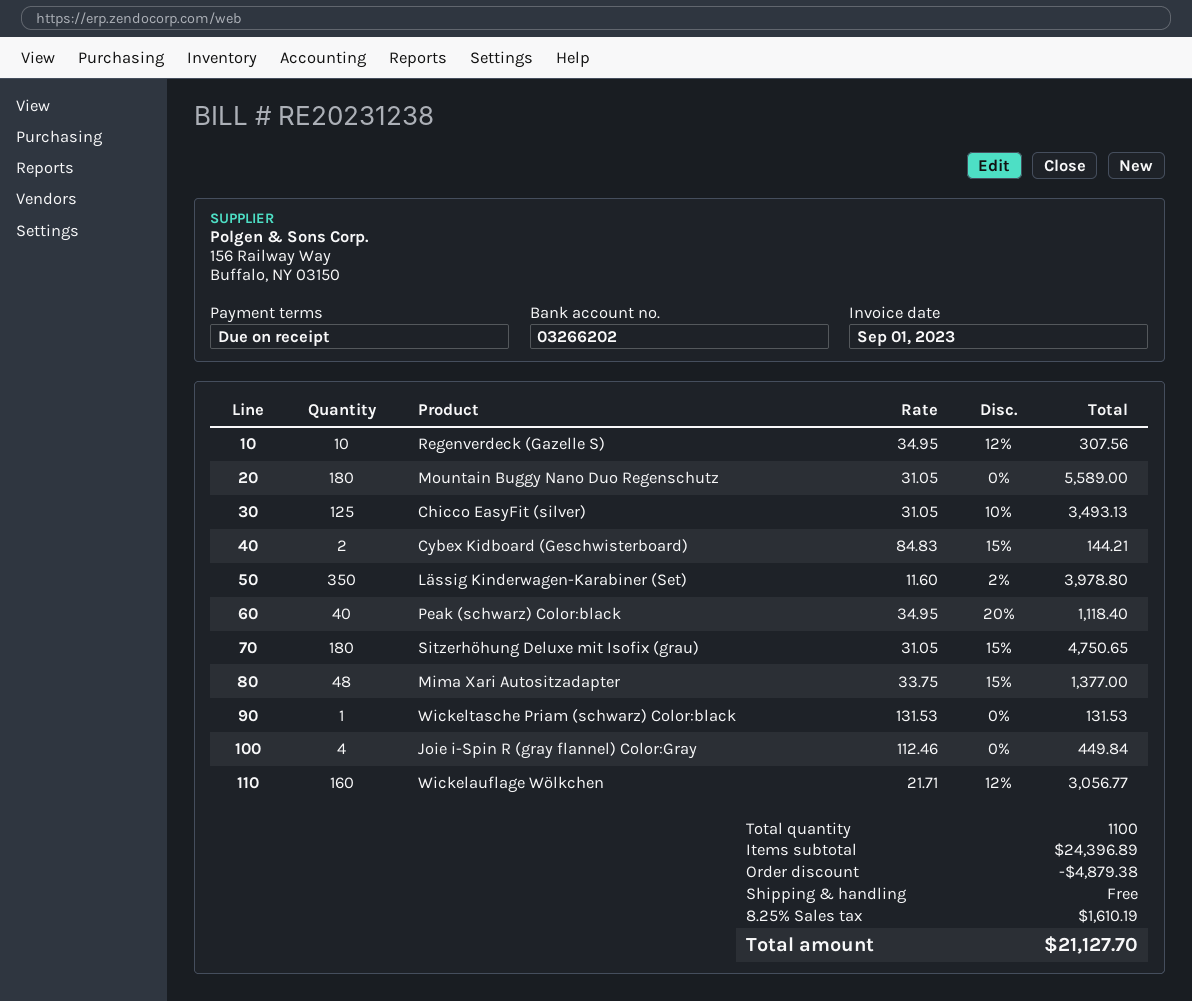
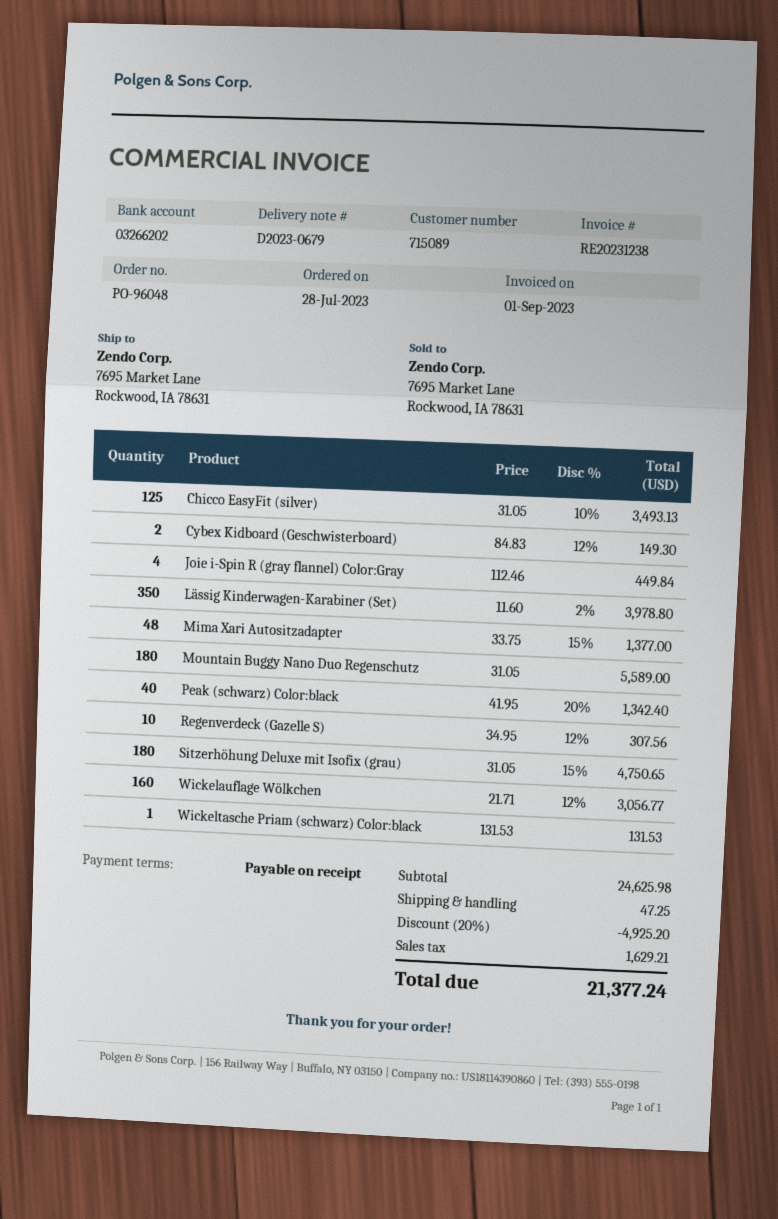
Cybex Kidboard (Geschwisterboard): 2 x 84.83 - 15% = 144.21 -> 2 x 84.83 - 12% = 149.30
Peak (schwarz) Color:black: 40 x 34.95 - 20% = 1118.40 -> 40 x 41.95 - 20% = 1342.40
subtotal: 24396.89 -> 24625.98
discount: 4879.38 -> 4925.20
shipping: 0.00 -> 47.25
tax: 1610.19 -> 1629.21
total: 21127.70 -> 21377.24

